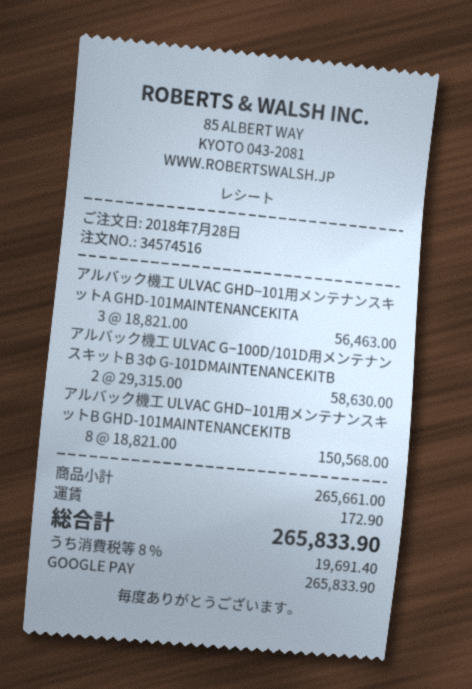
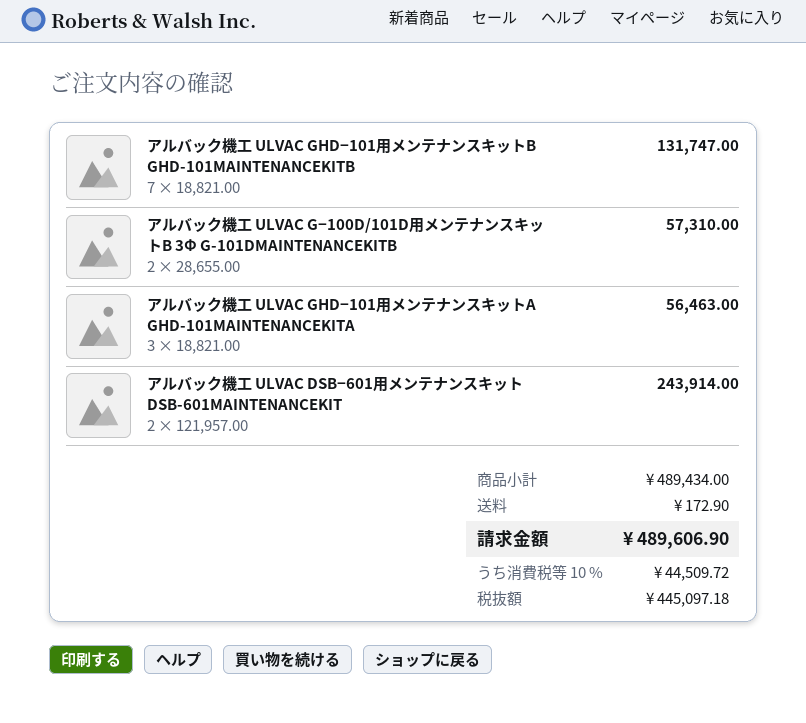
アルバック機工 ULVAC G−100D/101D用メンテナンスキットB 3Φ G-101DMAINTENANCEKITB: 2 x 29315.00 = 58630.00 -> 2 x 28655.00 = 57310.00
アルバック機工 ULVAC GHD−101用メンテナンスキットB GHD-101MAINTENANCEKITB: 8 x 18821.00 = 150568.00 -> 7 x 18821.00 = 131747.00
アルバック機工 ULVAC DSB−601用メンテナンスキット DSB-601MAINTENANCEKIT: none -> 2 x 121957.00 = 243914.00
subtotal: 265661.00 -> 489434.00
tax: 8% = 19691.40 -> 10% = 44509.72
total: 265833.90 -> 489606.90

